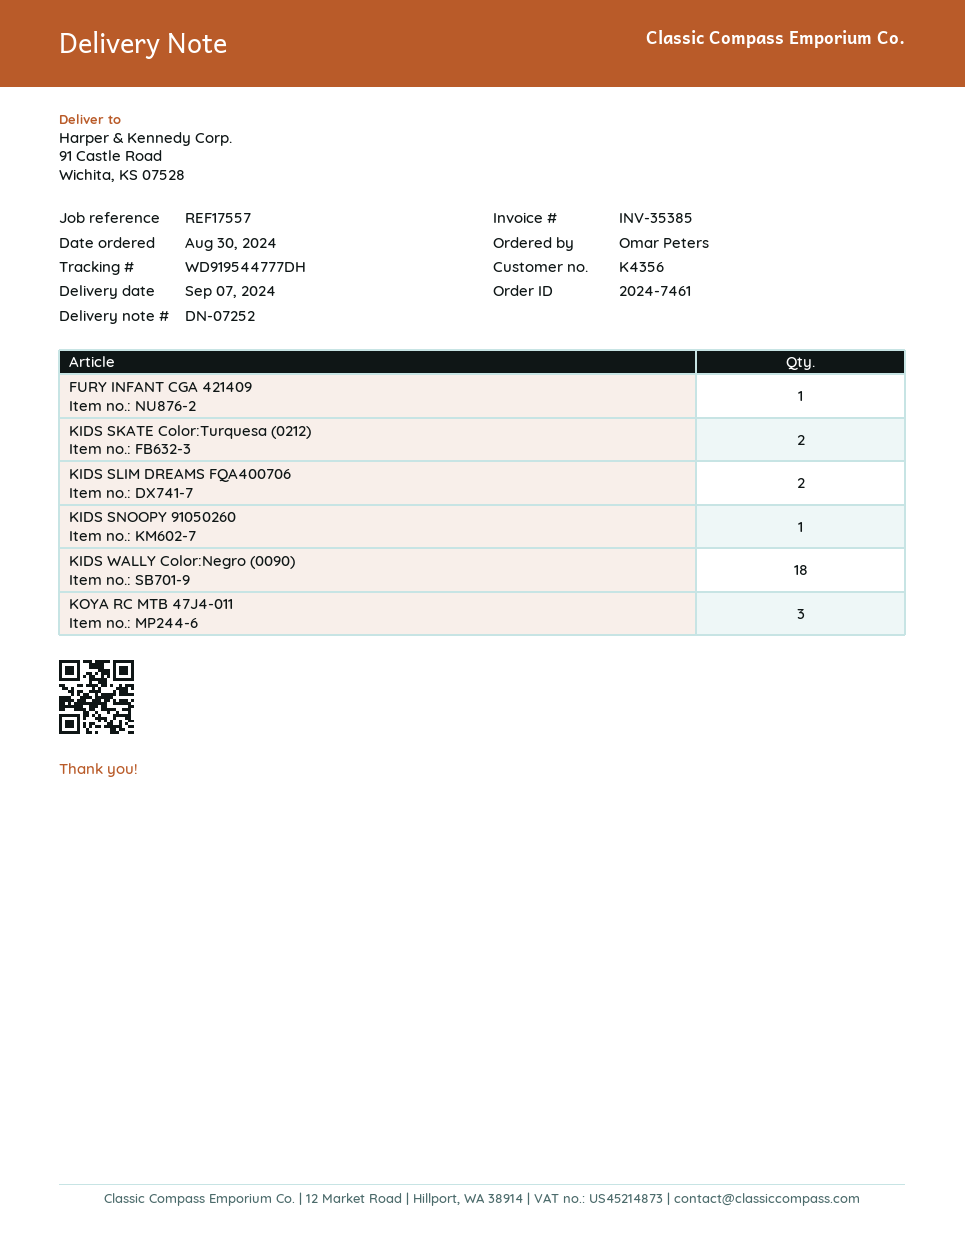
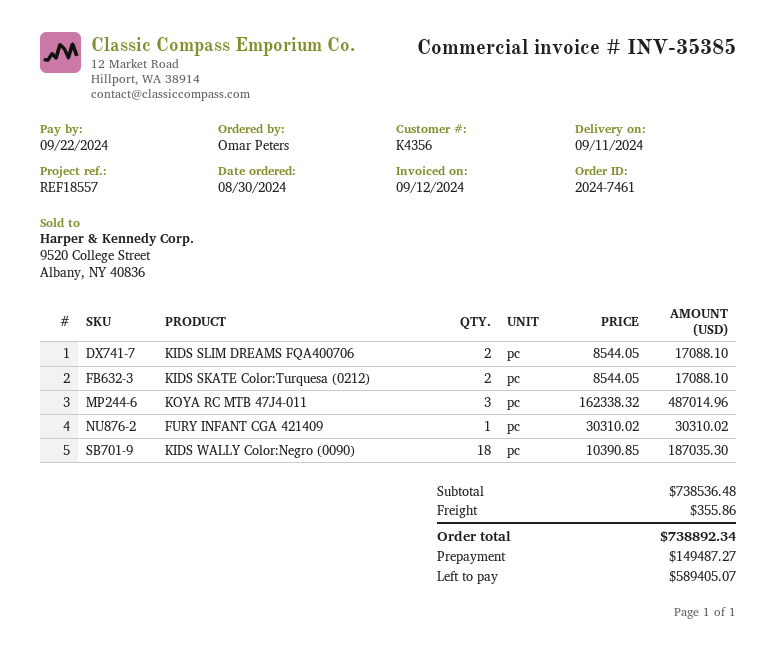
delivery date: 2024-09-07 -> 2024-09-11
reference: REF17557 -> REF18557
KIDS SNOOPY 91050260: 1 -> none

